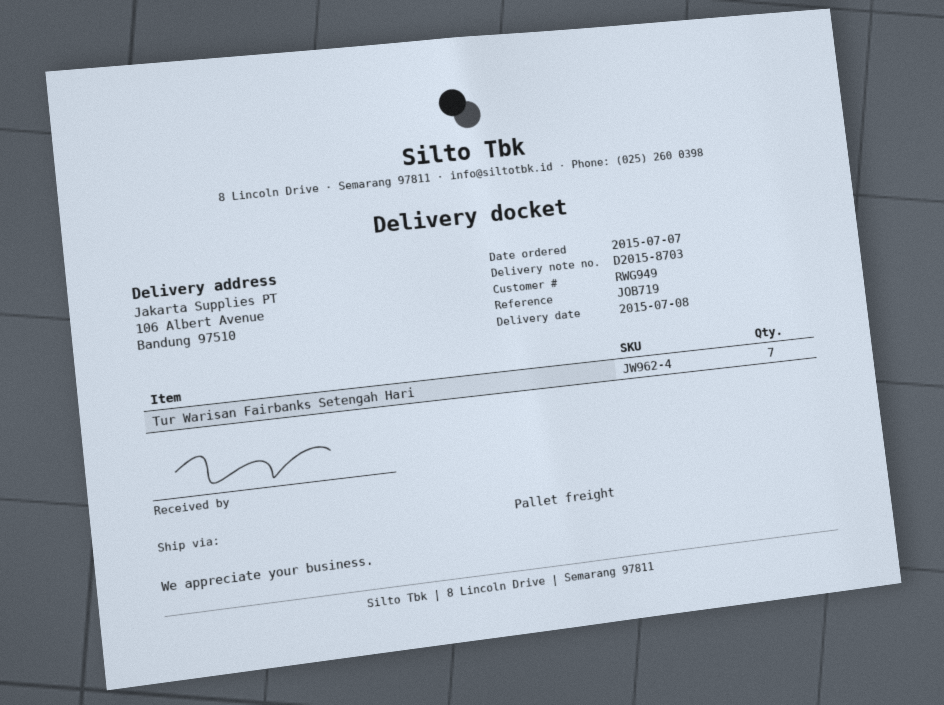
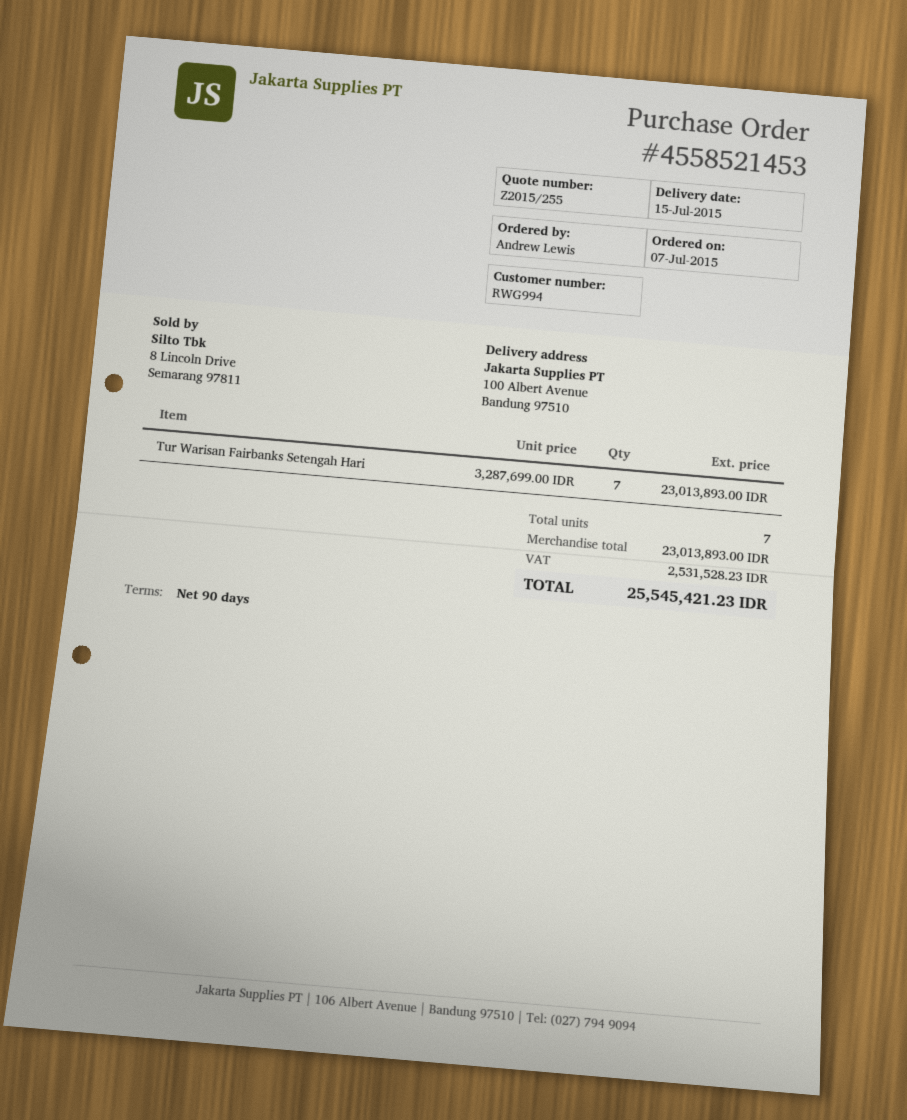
delivery date: 2015-07-08 -> 2015-07-15
customer number: RWG949 -> RWG994
ship to: 106 Albert Avenue, Bandung 97510 -> 100 Albert Avenue, Bandung 97510

